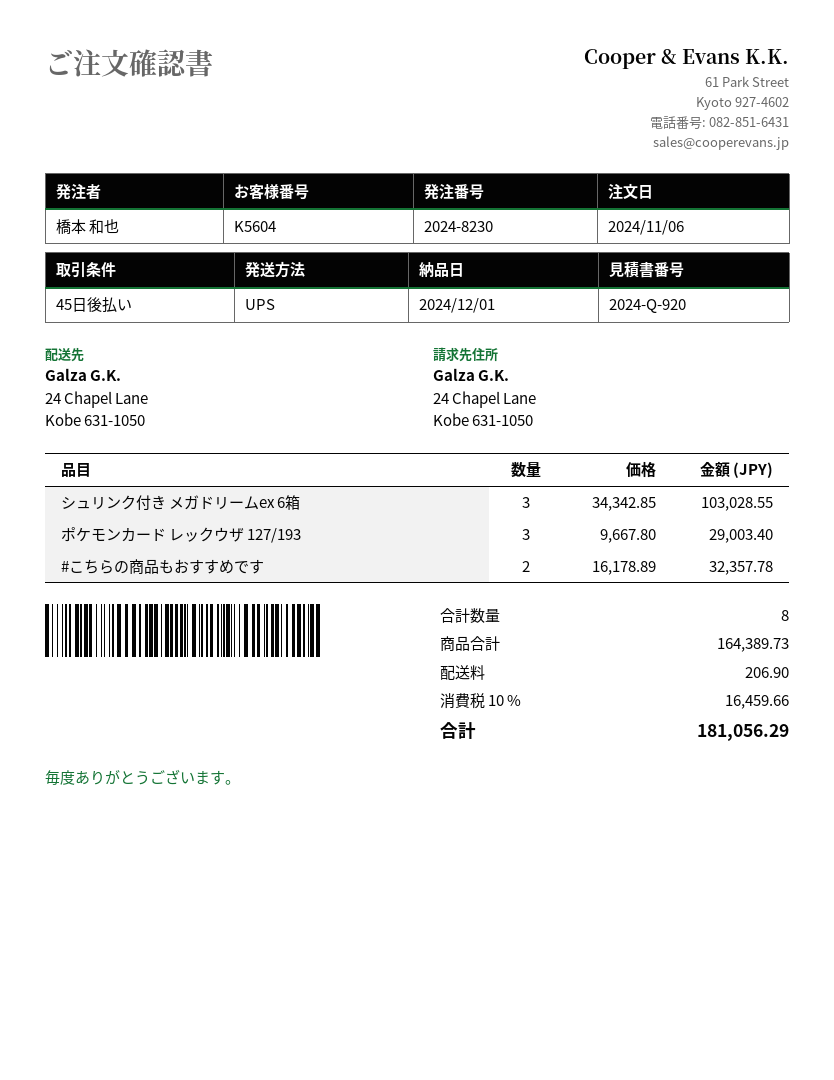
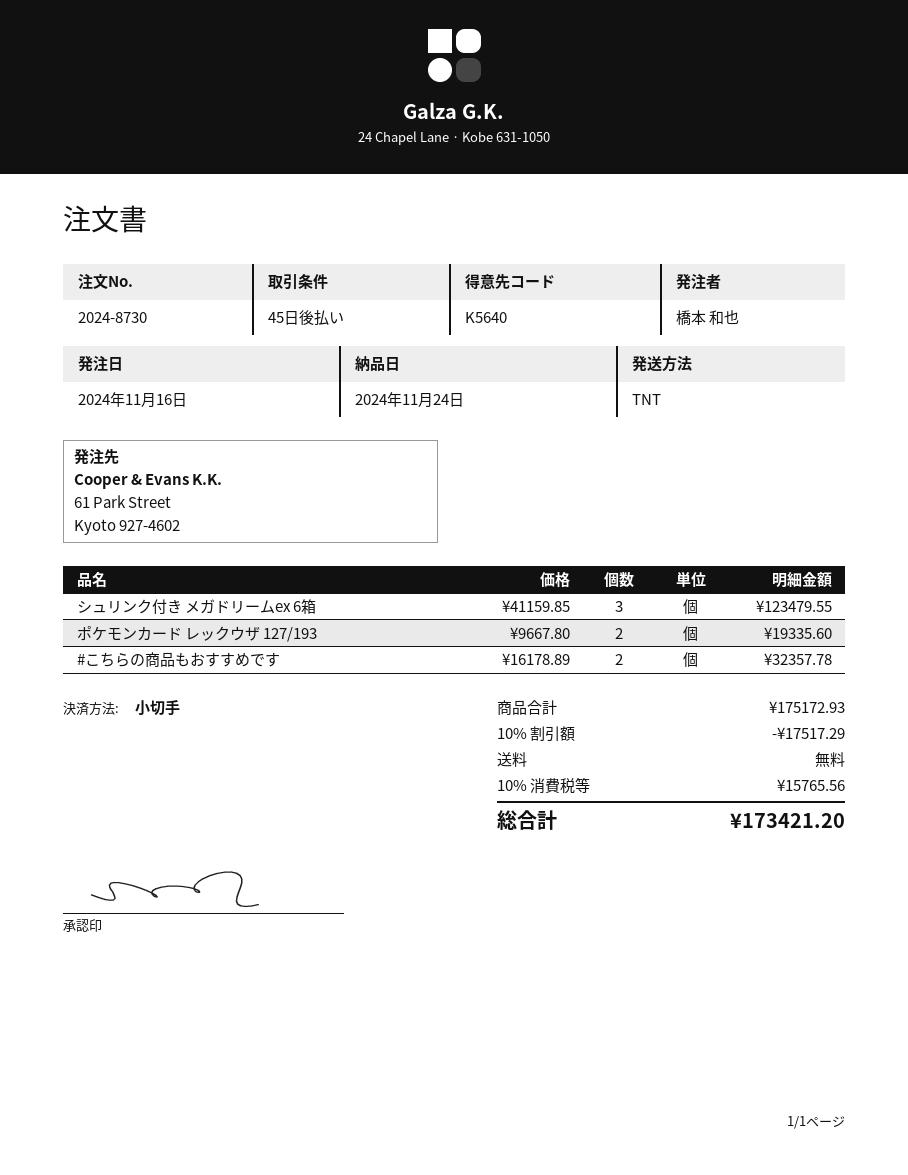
order number: 2024-8230 -> 2024-8730
order date: 2024-11-06 -> 2024-11-16
delivery date: 2024-12-01 -> 2024-11-24
customer number: K5604 -> K5640
shipping method: UPS -> TNT
シュリンク付き メガドリームex 6箱: 3 x 34342.85 = 103028.55 -> 3 x 41159.85 = 123479.55
ポケモンカード レックウザ 127/193: 3 x 9667.80 = 29003.40 -> 2 x 9667.80 = 19335.60
subtotal: 164389.73 -> 175172.93
discount: none -> 10% = 17517.29
shipping: 206.90 -> 0.00
tax: 10% = 16459.66 -> 10% = 15765.56
total: 181056.29 -> 173421.20

